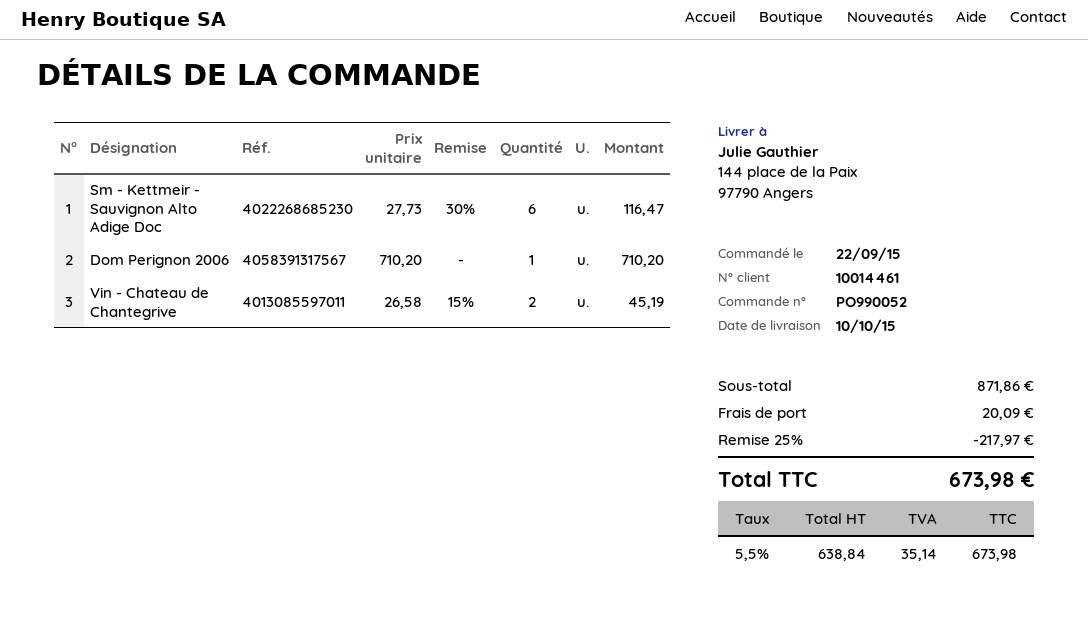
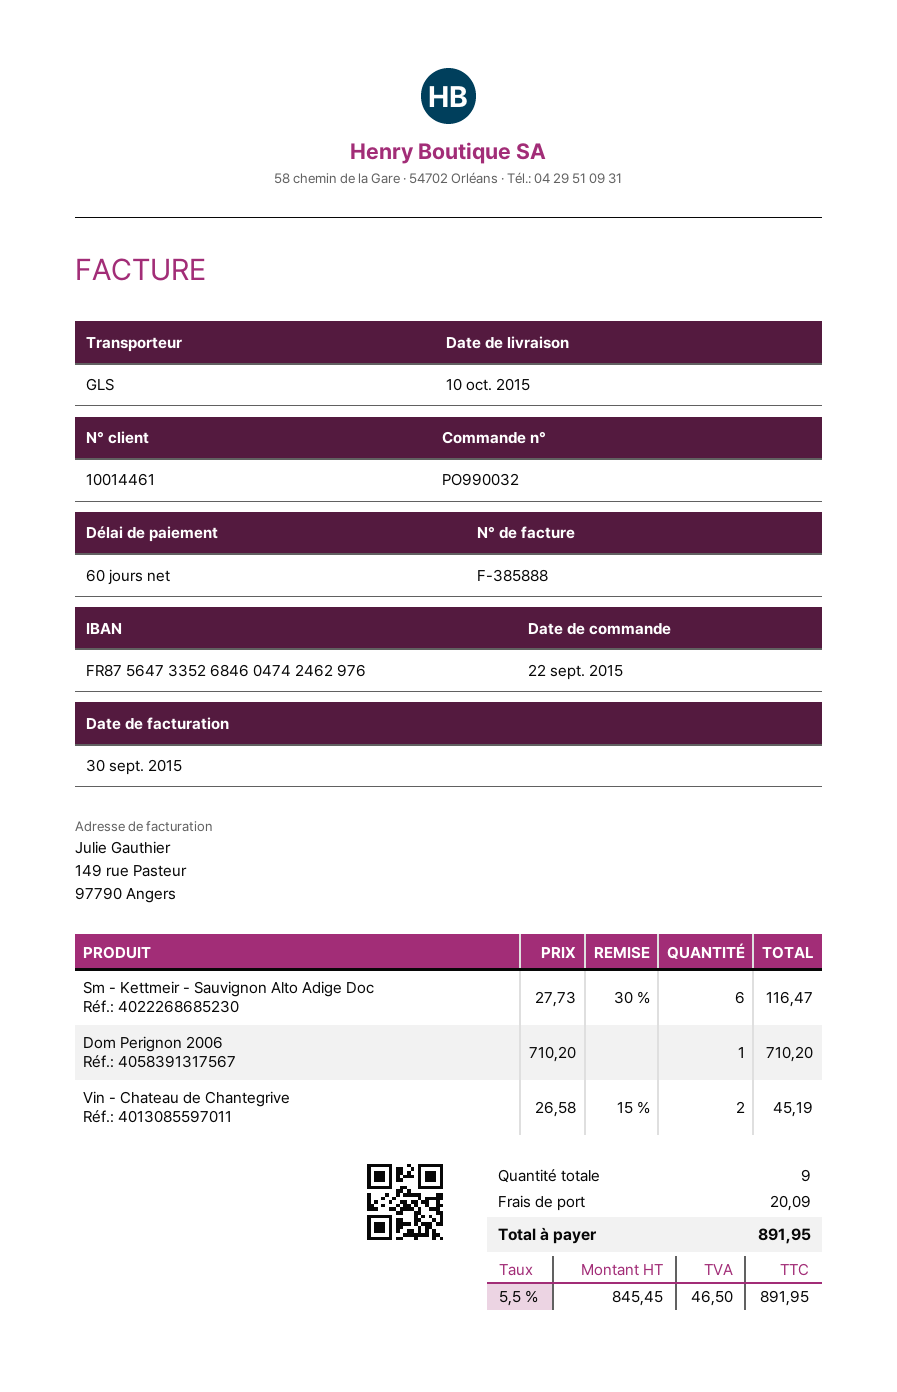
order number: PO990052 -> PO990032
discount: 25% = 217.97 -> none
net: 638.84 -> 845.45
tax: 5.5% = 35.14 -> 5.5% = 46.50
total: 673.98 -> 891.95

